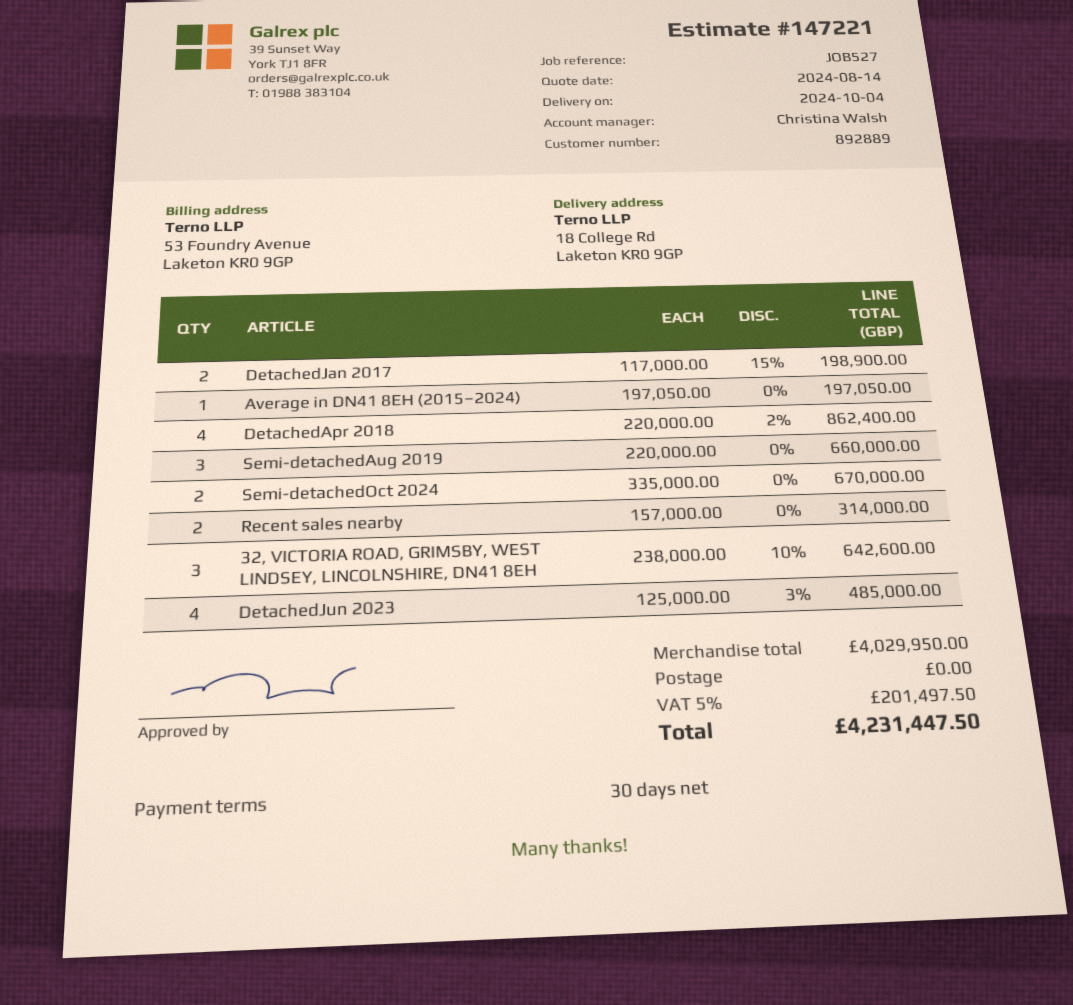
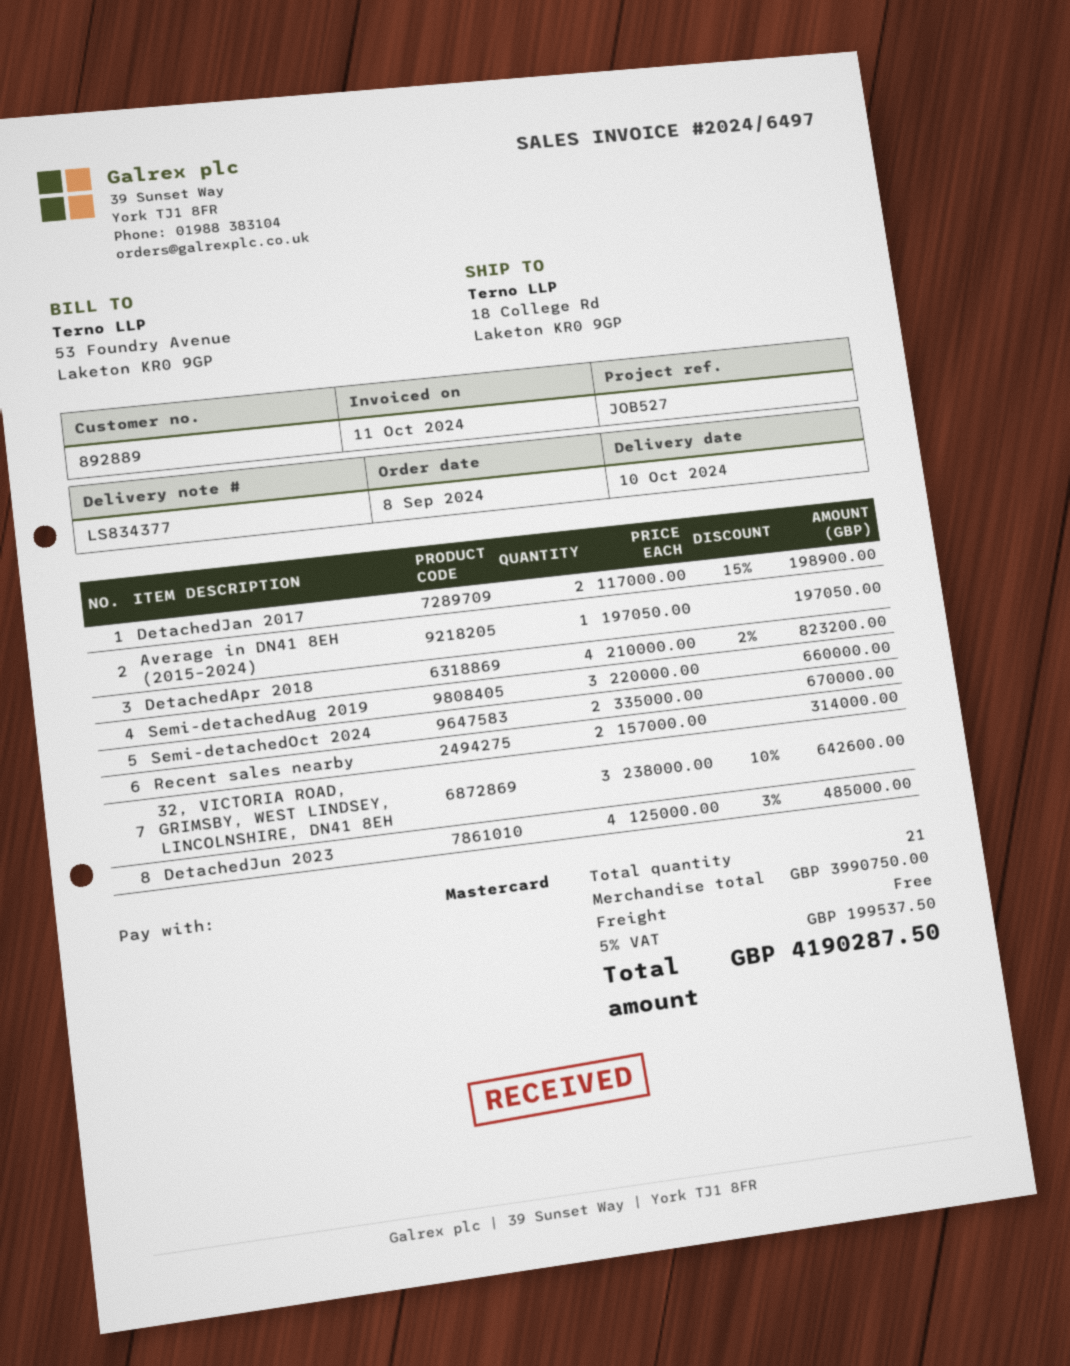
delivery date: 2024-10-04 -> 2024-10-10
DetachedApr 2018: 4 x 220000.00 - 2% = 862400.00 -> 4 x 210000.00 - 2% = 823200.00
subtotal: 4029950.00 -> 3990750.00
tax: 5% = 201497.50 -> 5% = 199537.50
total: 4231447.50 -> 4190287.50

